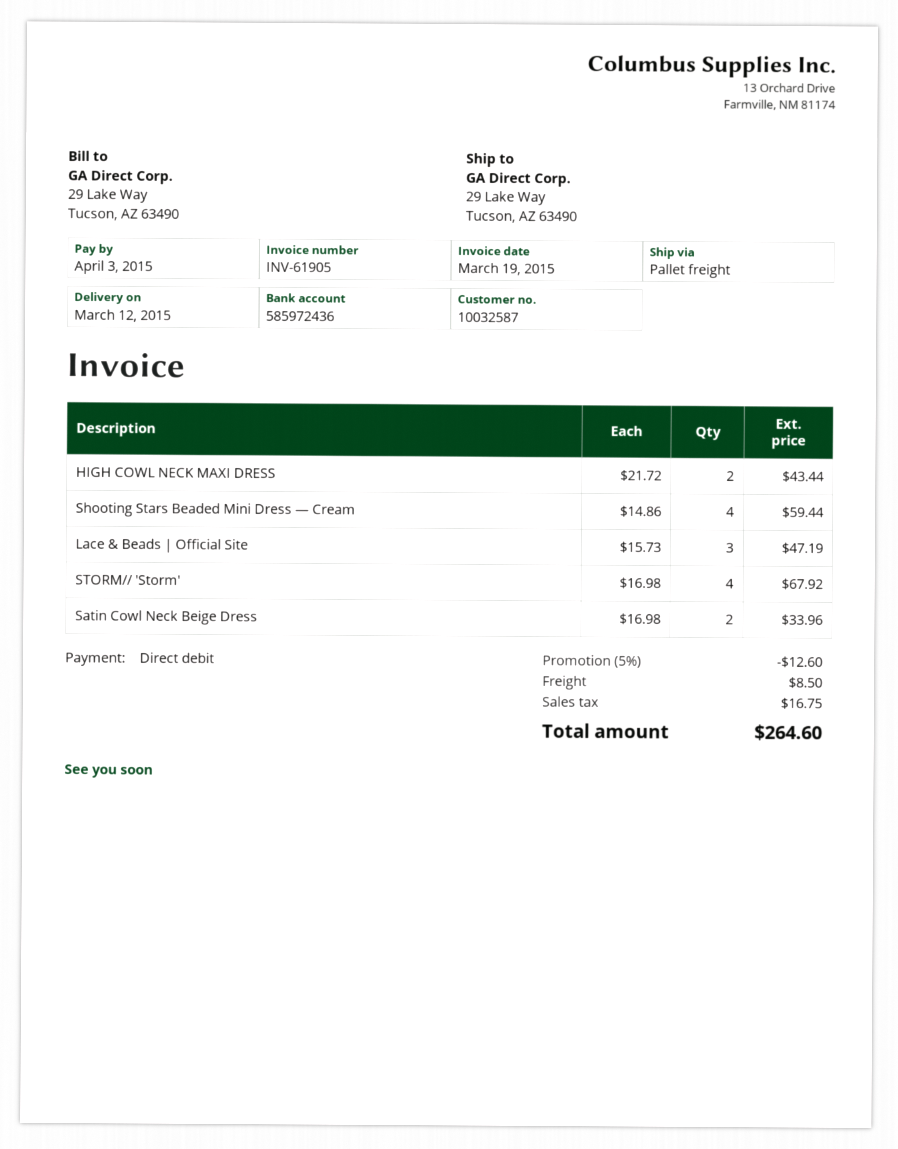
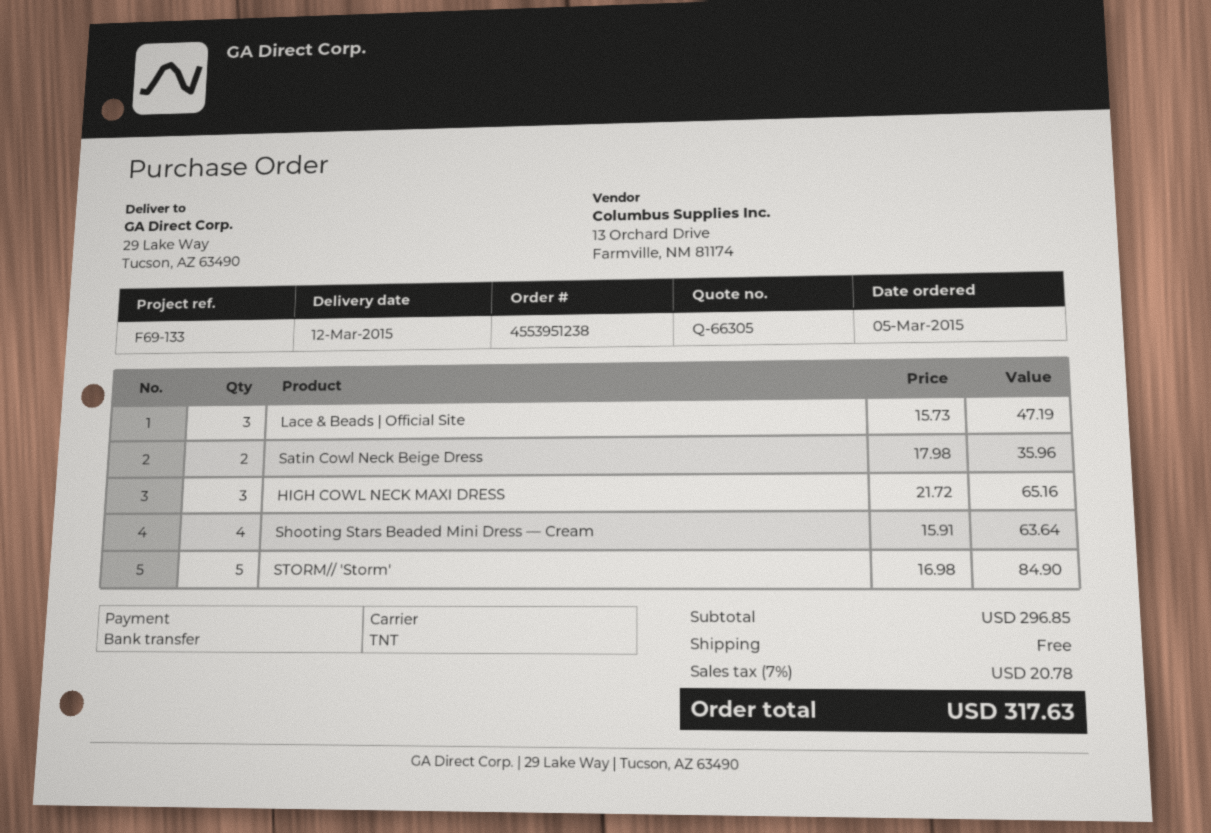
payment method: direct debit -> bank transfer
shipping method: pallet freight -> TNT
HIGH COWL NECK MAXI DRESS: 2 x 21.72 = 43.44 -> 3 x 21.72 = 65.16
Shooting Stars Beaded Mini Dress — Cream: 4 x 14.86 = 59.44 -> 4 x 15.91 = 63.64
STORM// 'Storm': 4 x 16.98 = 67.92 -> 5 x 16.98 = 84.90
Satin Cowl Neck Beige Dress: 2 x 16.98 = 33.96 -> 2 x 17.98 = 35.96
discount: 5% = 12.60 -> none
shipping: 8.50 -> 0.00
tax: 16.75 -> 20.78
total: 264.60 -> 317.63

